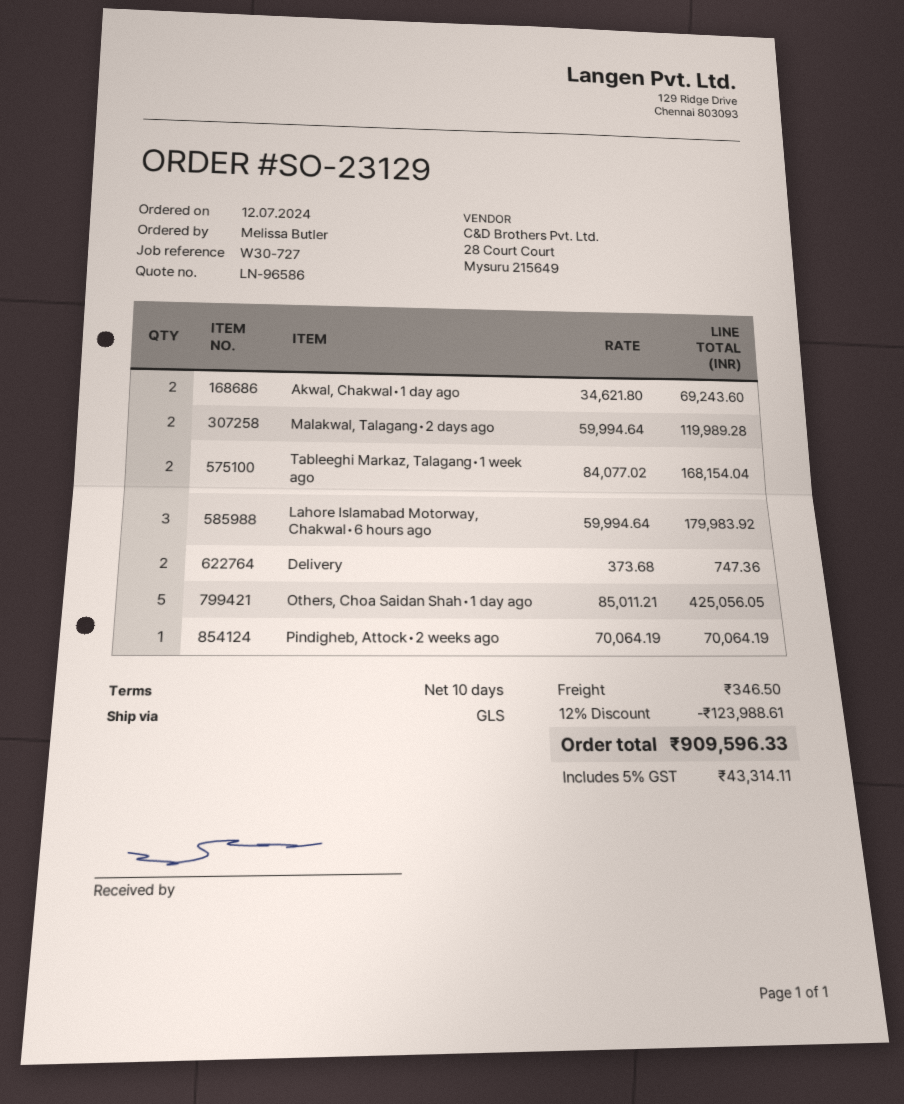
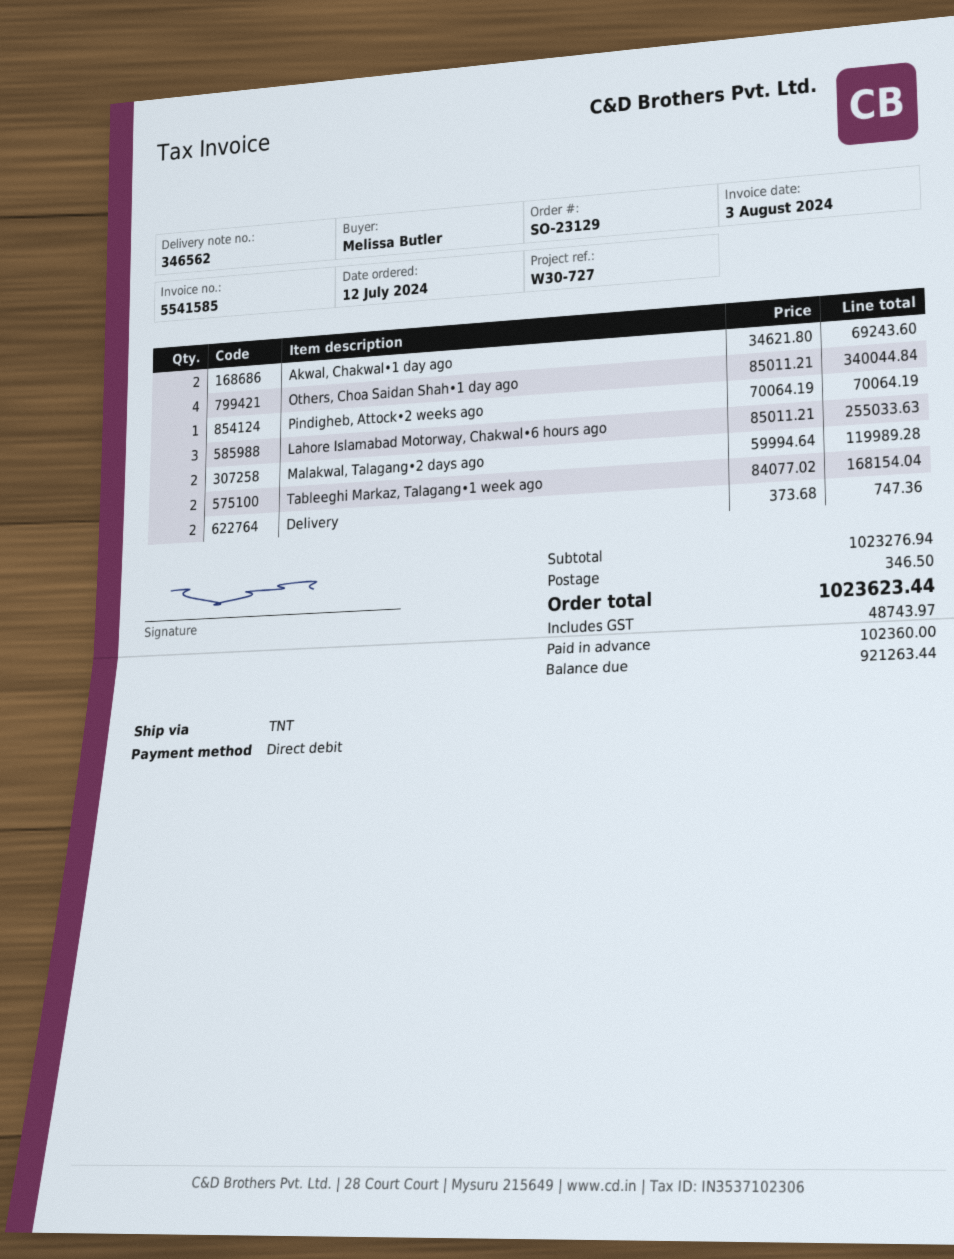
shipping method: GLS -> TNT
Lahore Islamabad Motorway, Chakwal•6 hours ago: 3 x 59994.64 = 179983.92 -> 3 x 85011.21 = 255033.63
Others, Choa Saidan Shah•1 day ago: 5 x 85011.21 = 425056.05 -> 4 x 85011.21 = 340044.84
discount: 12% = 123988.61 -> none
tax: 43314.11 -> 48743.97
total: 909596.33 -> 1023623.44

